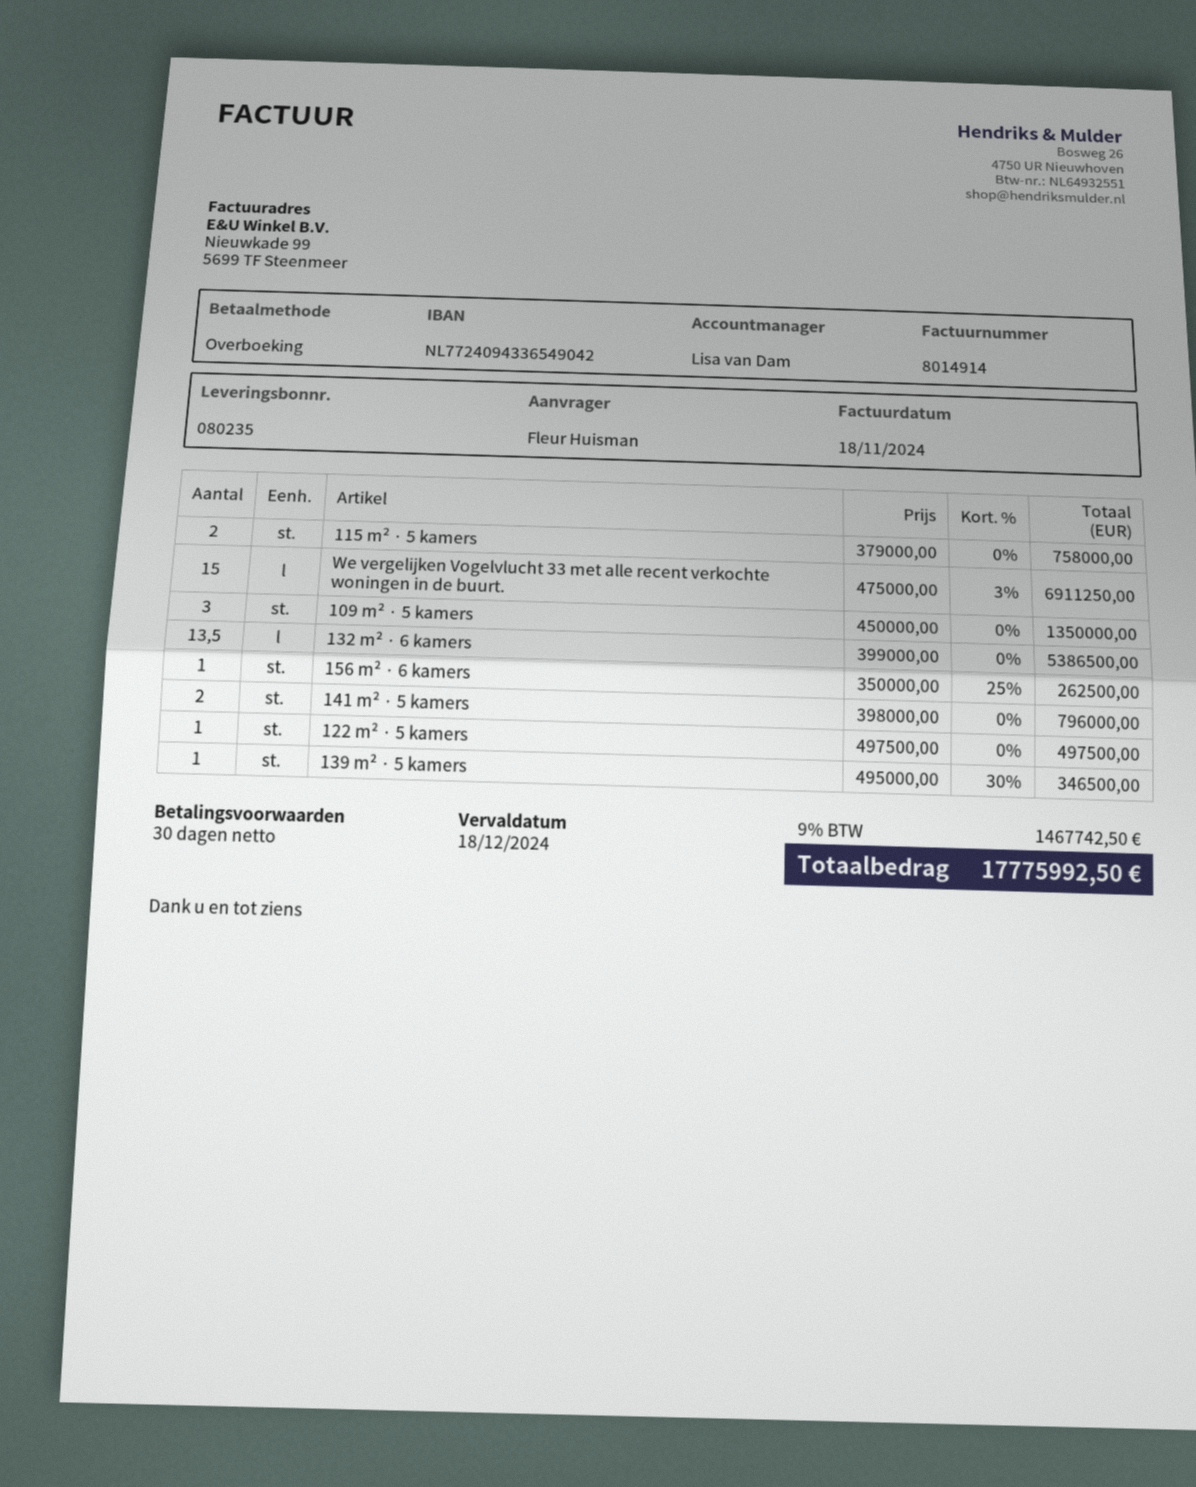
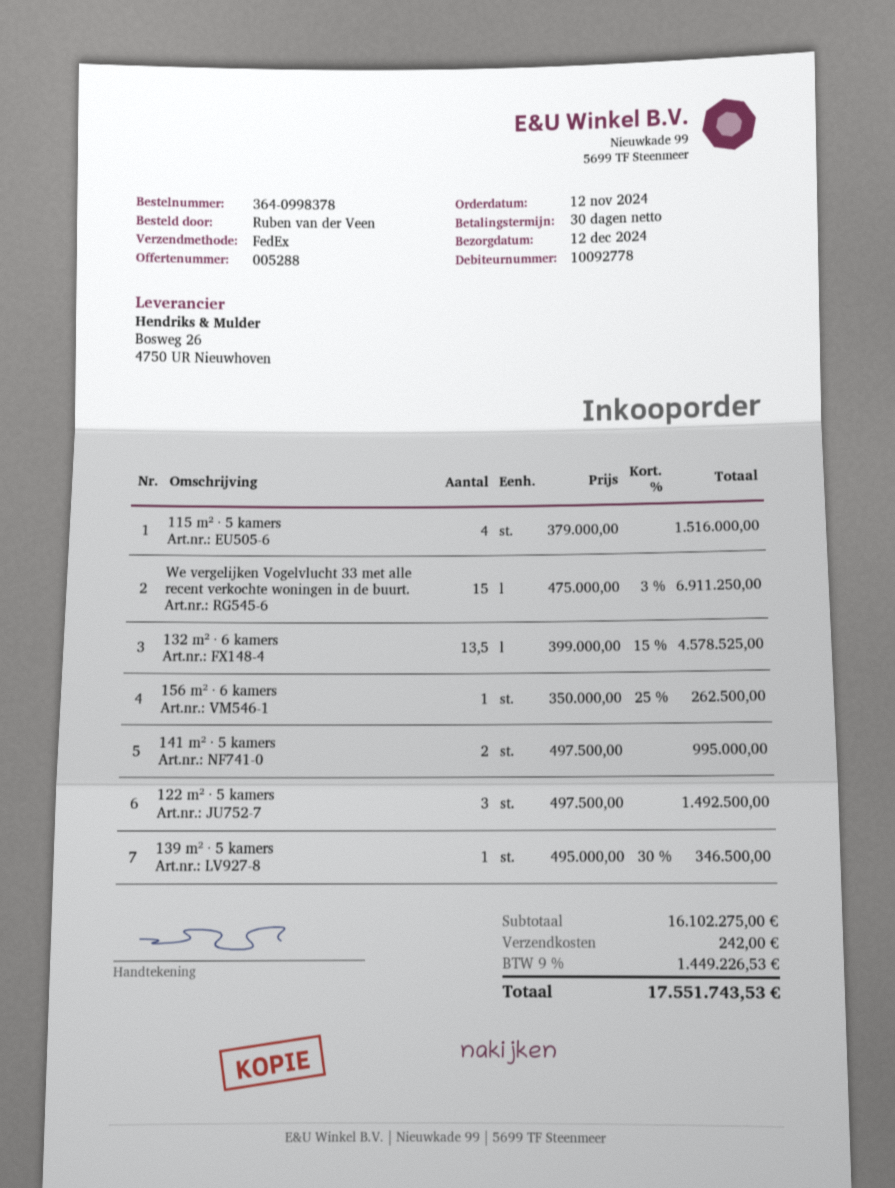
ordered by: Fleur Huisman -> Ruben van der Veen
115 m² · 5 kamers: 2 x 379000.00 = 758000.00 -> 4 x 379000.00 = 1516000.00
109 m² · 5 kamers: 3 x 450000.00 = 1350000.00 -> none
132 m² · 6 kamers: 13.5 x 399000.00 = 5386500.00 -> 13.5 x 399000.00 - 15% = 4578525.00
141 m² · 5 kamers: 2 x 398000.00 = 796000.00 -> 2 x 497500.00 = 995000.00
122 m² · 5 kamers: 1 x 497500.00 = 497500.00 -> 3 x 497500.00 = 1492500.00
shipping: none -> 242.00
tax: 9% = 1467742.50 -> 9% = 1449226.53
total: 17775992.50 -> 17551743.53

